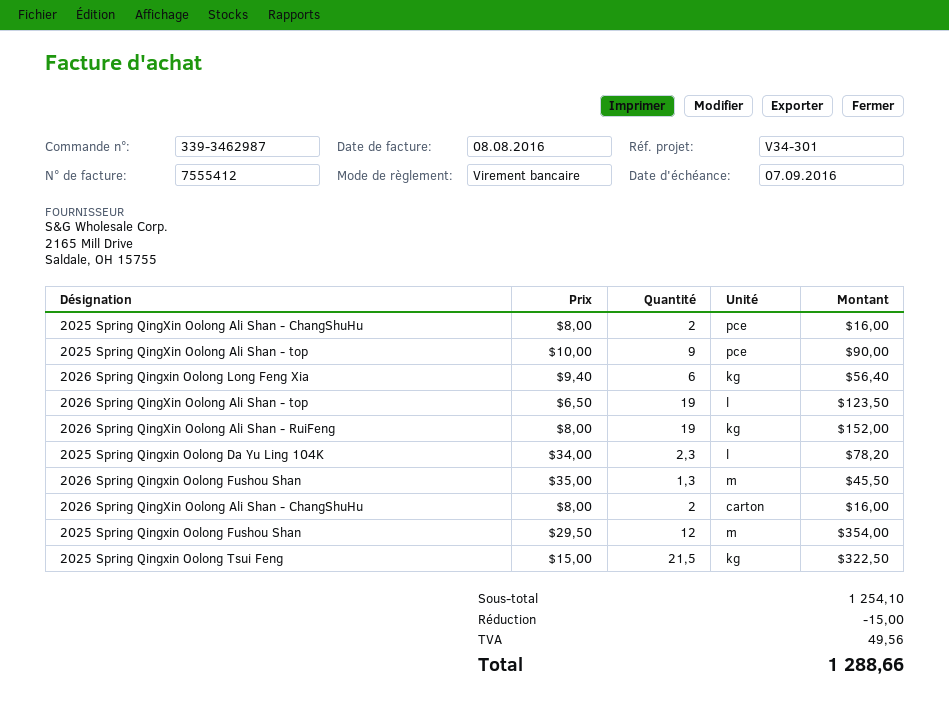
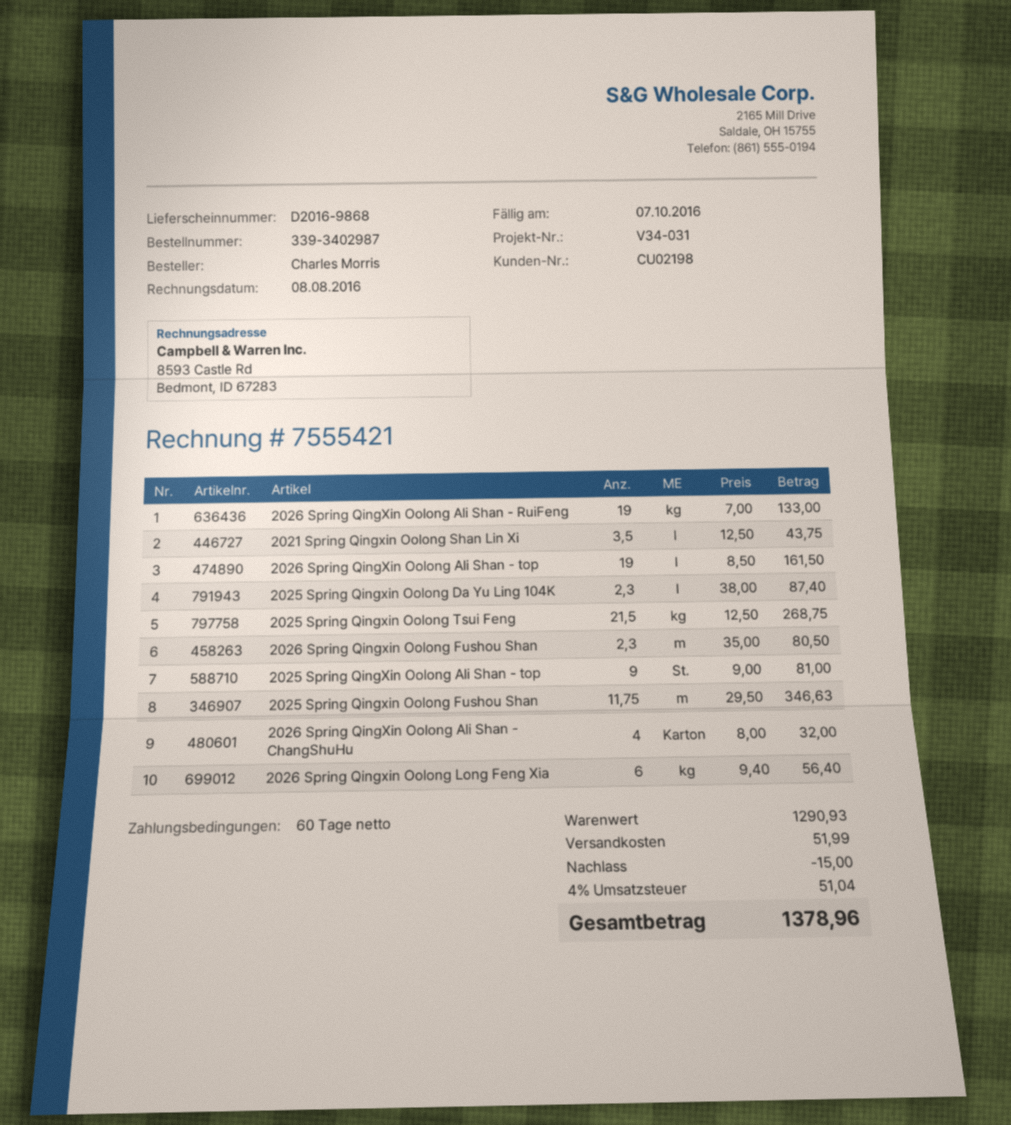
order number: 339-3462987 -> 339-3402987
invoice number: 7555412 -> 7555421
due date: 2016-09-07 -> 2016-10-07
reference: V34-301 -> V34-031
2025 Spring QingXin Oolong Ali Shan - ChangShuHu: 2 x 8.00 = 16.00 -> none
2025 Spring QingXin Oolong Ali Shan - top: 9 x 10.00 = 90.00 -> 9 x 9.00 = 81.00
2026 Spring QingXin Oolong Ali Shan - top: 19 x 6.50 = 123.50 -> 19 x 8.50 = 161.50
2026 Spring QingXin Oolong Ali Shan - RuiFeng: 19 x 8.00 = 152.00 -> 19 x 7.00 = 133.00
2025 Spring Qingxin Oolong Da Yu Ling 104K: 2.3 x 34.00 = 78.20 -> 2.3 x 38.00 = 87.40
2026 Spring Qingxin Oolong Fushou Shan: 1.3 x 35.00 = 45.50 -> 2.3 x 35.00 = 80.50
2026 Spring QingXin Oolong Ali Shan - ChangShuHu: 2 x 8.00 = 16.00 -> 4 x 8.00 = 32.00
2025 Spring Qingxin Oolong Fushou Shan: 12 x 29.50 = 354.00 -> 11.75 x 29.50 = 346.63
2025 Spring Qingxin Oolong Tsui Feng: 21.5 x 15.00 = 322.50 -> 21.5 x 12.50 = 268.75
2021 Spring Qingxin Oolong Shan Lin Xi: none -> 3.5 x 12.50 = 43.75
subtotal: 1254.10 -> 1290.93
shipping: none -> 51.99
tax: 49.56 -> 51.04
total: 1288.66 -> 1378.96

